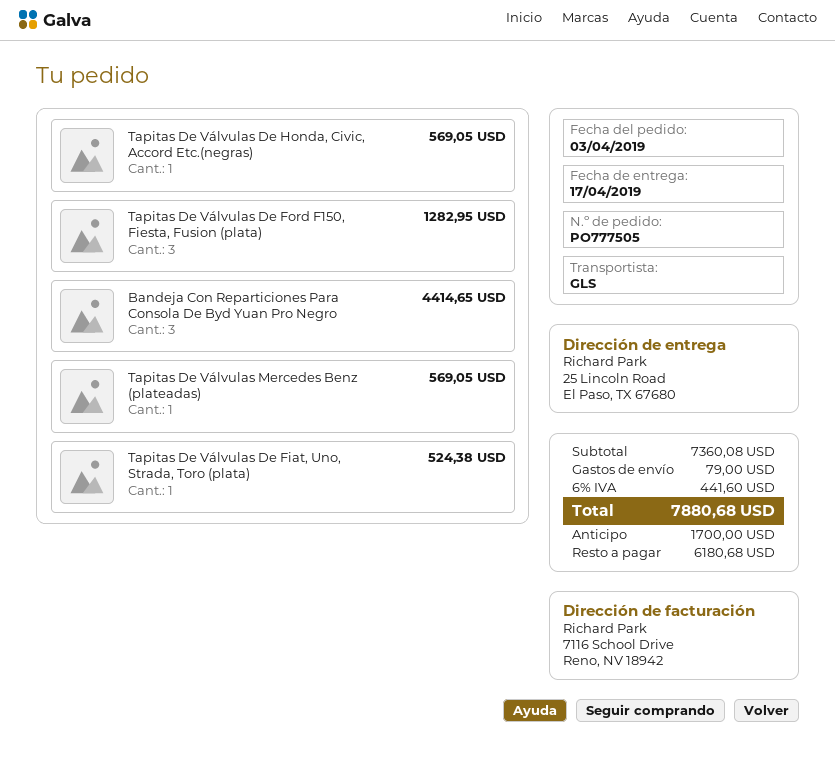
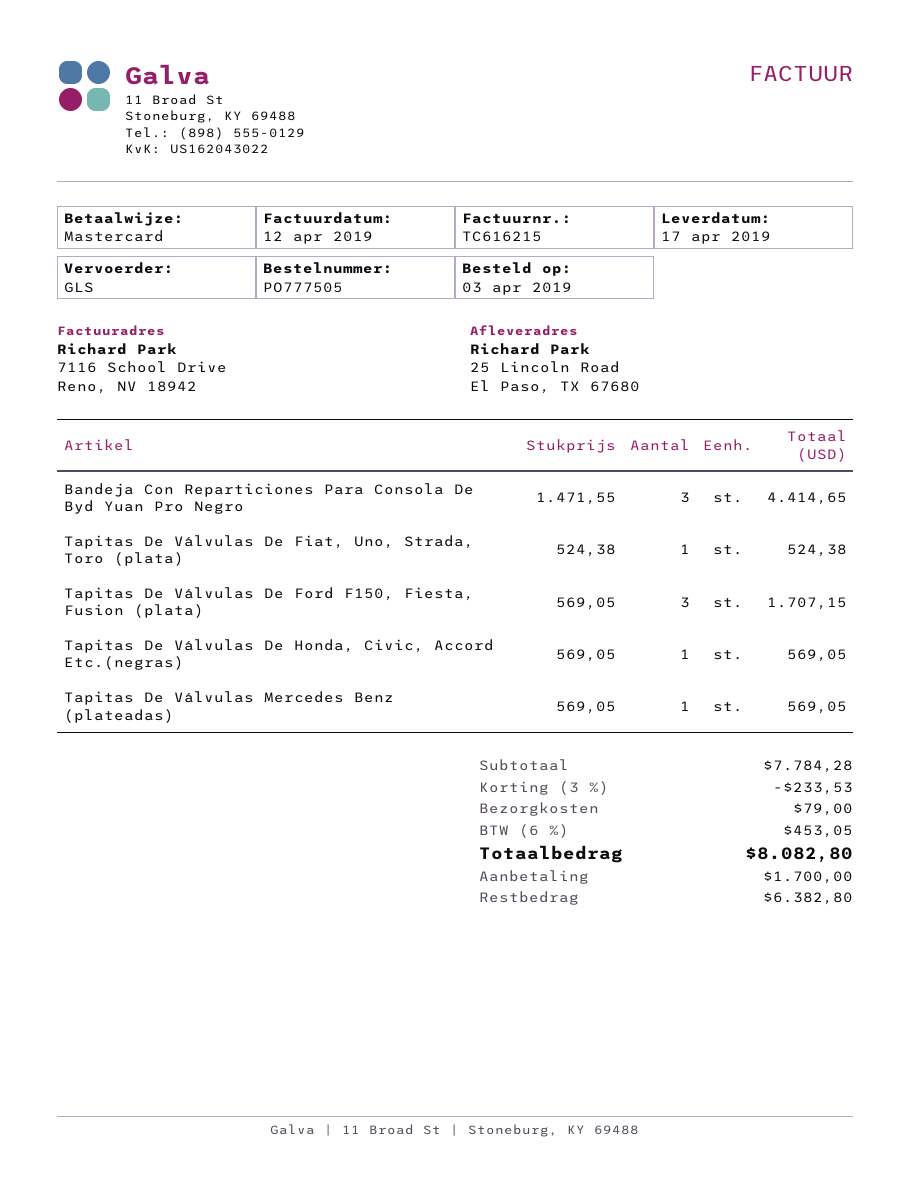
Tapitas De Válvulas De Ford F150, Fiesta, Fusion (plata): 3 for 1282.95 -> 3 for 1707.15
subtotal: 7360.08 -> 7784.28
discount: none -> 3% = 233.53
tax: 6% = 441.60 -> 6% = 453.05
total: 7880.68 -> 8082.80
balance: 6180.68 -> 6382.80

